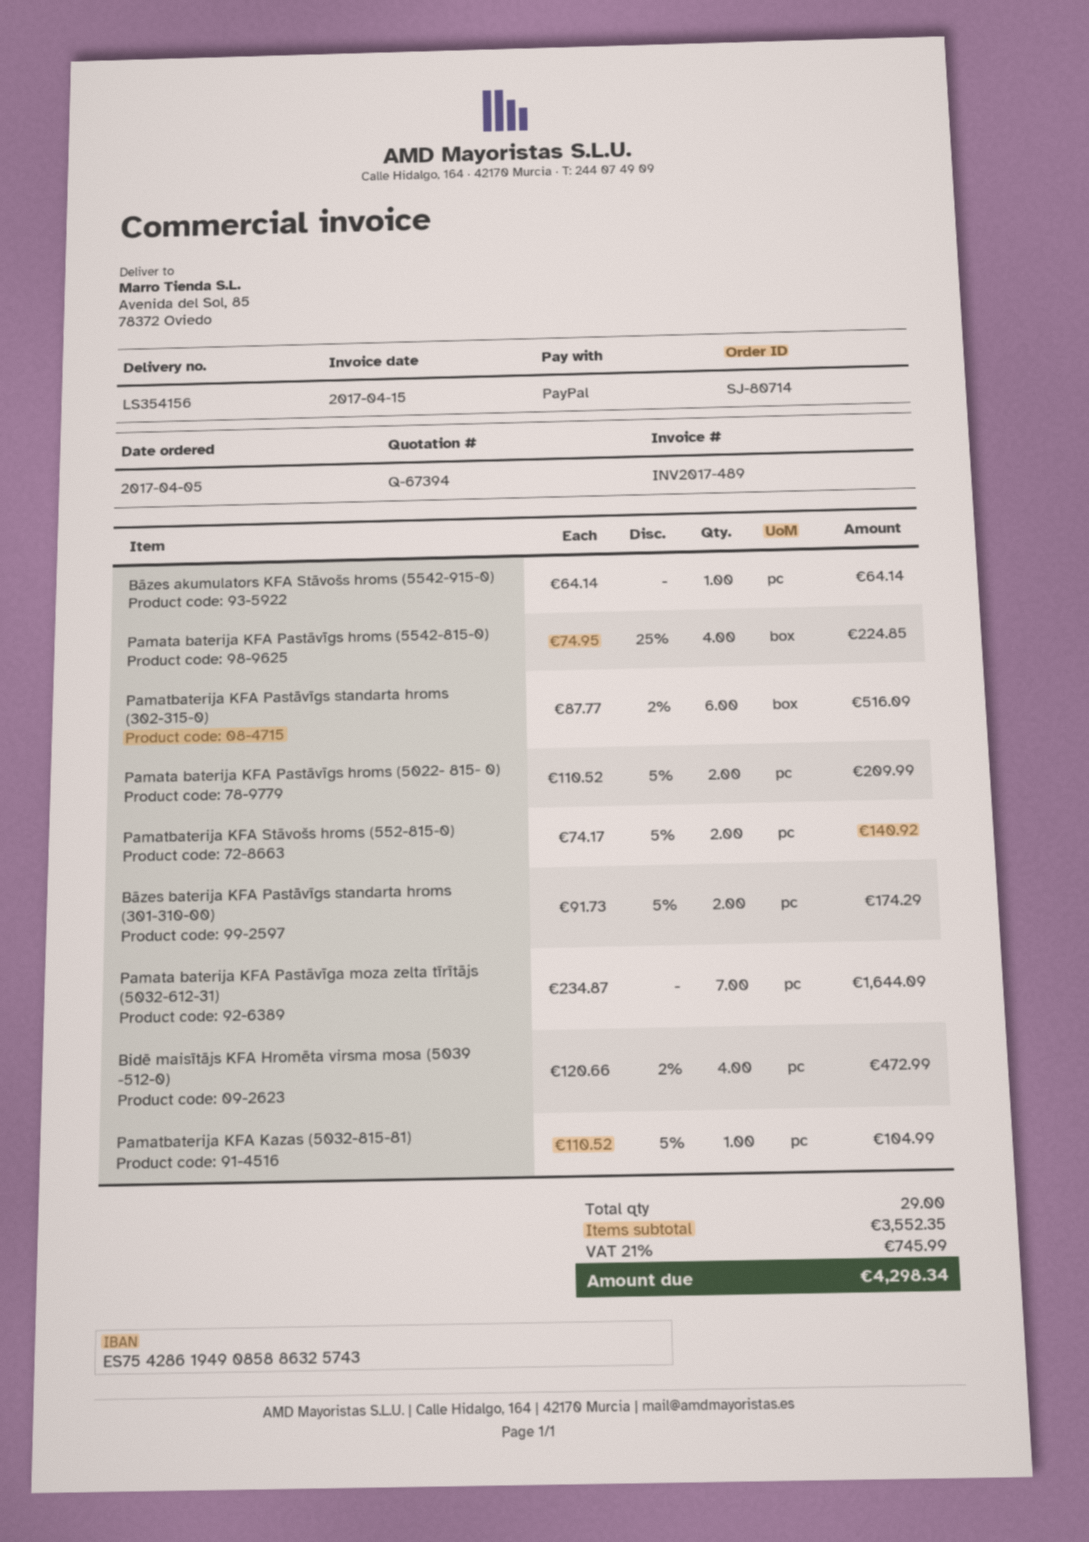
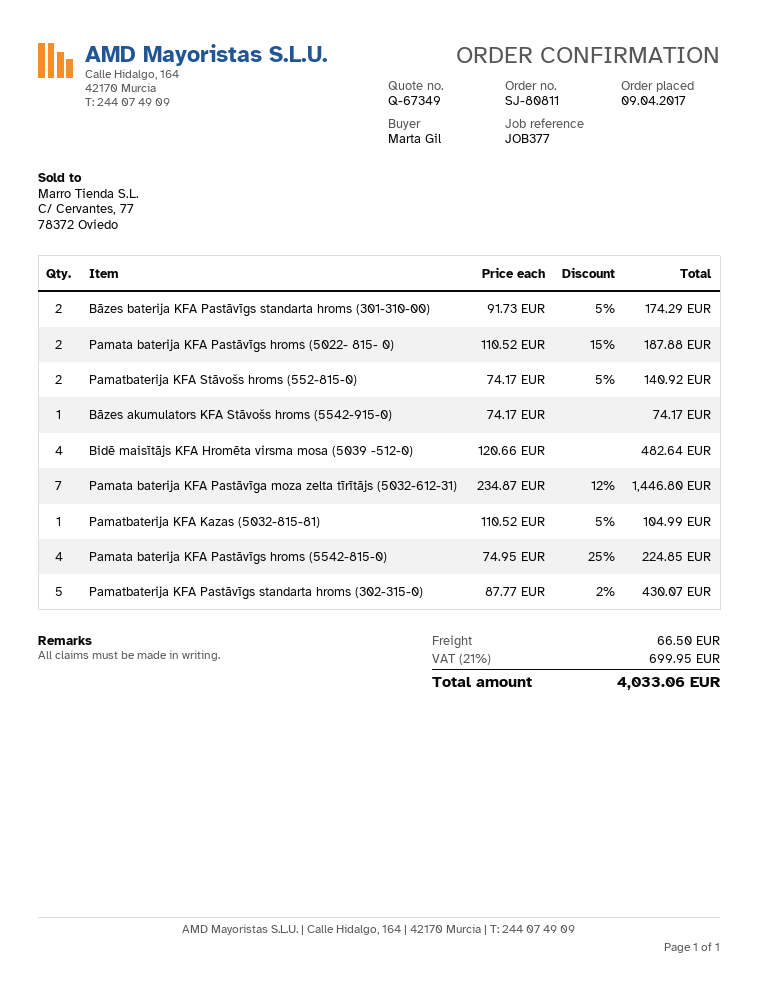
quote number: Q-67394 -> Q-67349
order number: SJ-80714 -> SJ-80811
order date: 2017-04-05 -> 2017-04-09
Bāzes akumulators KFA Stāvošs hroms (5542-915-0): 1 x 64.14 = 64.14 -> 1 x 74.17 = 74.17
Pamatbaterija KFA Pastāvīgs standarta hroms (302-315-0): 6 x 87.77 - 2% = 516.09 -> 5 x 87.77 - 2% = 430.07
Pamata baterija KFA Pastāvīgs hroms (5022- 815- 0): 2 x 110.52 - 5% = 209.99 -> 2 x 110.52 - 15% = 187.88
Pamata baterija KFA Pastāvīga moza zelta tīrītājs (5032-612-31): 7 x 234.87 = 1644.09 -> 7 x 234.87 - 12% = 1446.80
Bidē maisītājs KFA Hromēta virsma mosa (5039 -512-0): 4 x 120.66 - 2% = 472.99 -> 4 x 120.66 = 482.64
shipping: none -> 66.50
tax: 21% = 745.99 -> 21% = 699.95
total: 4298.34 -> 4033.06

